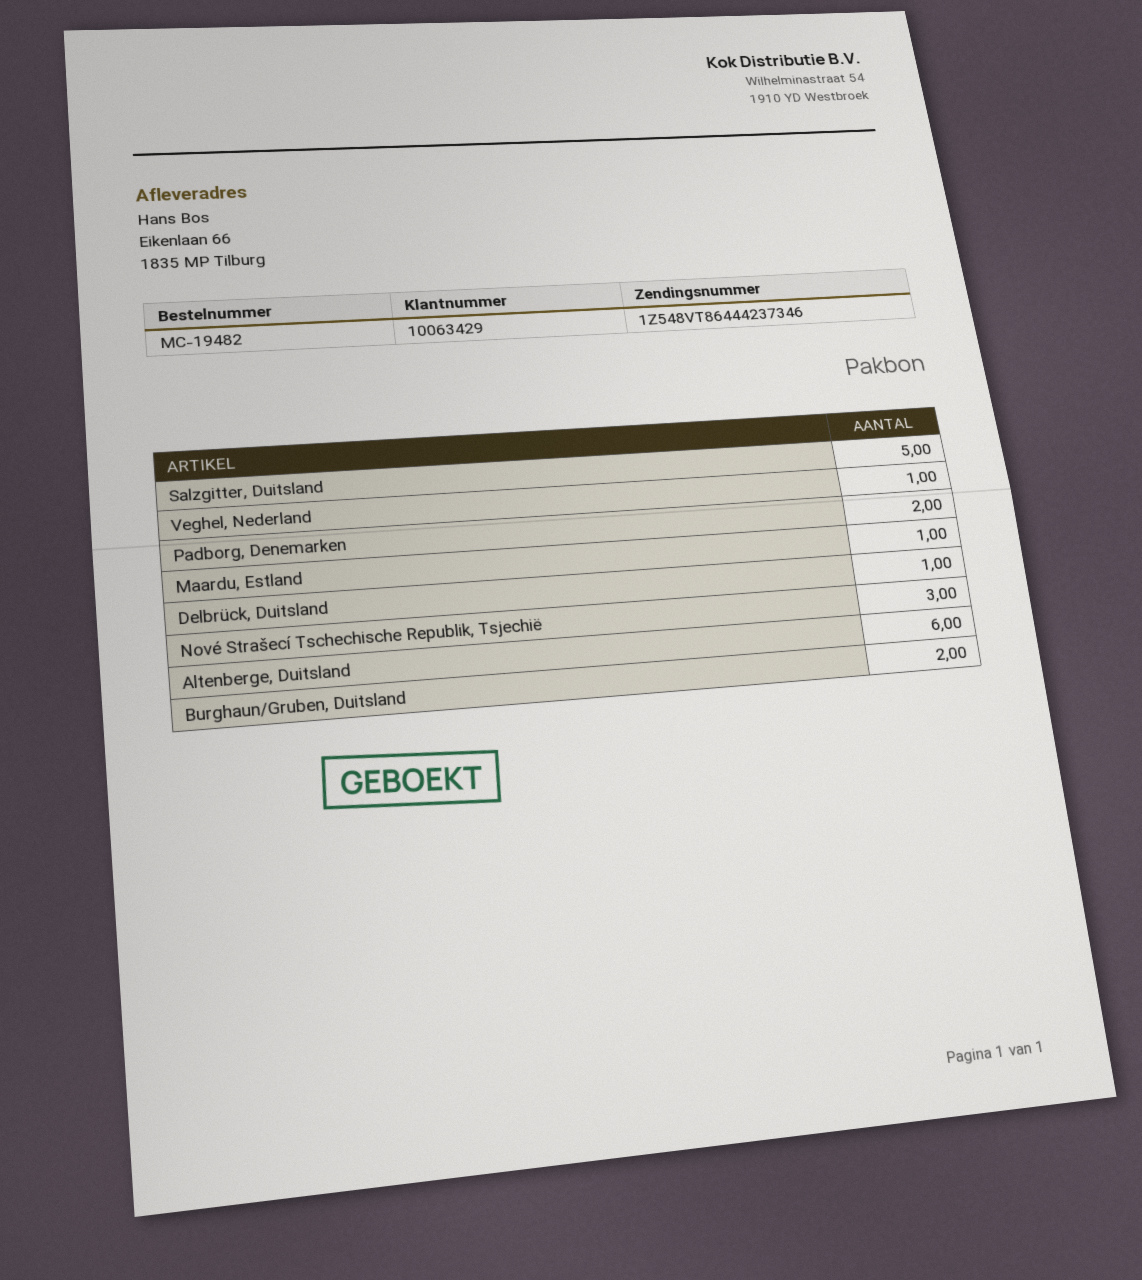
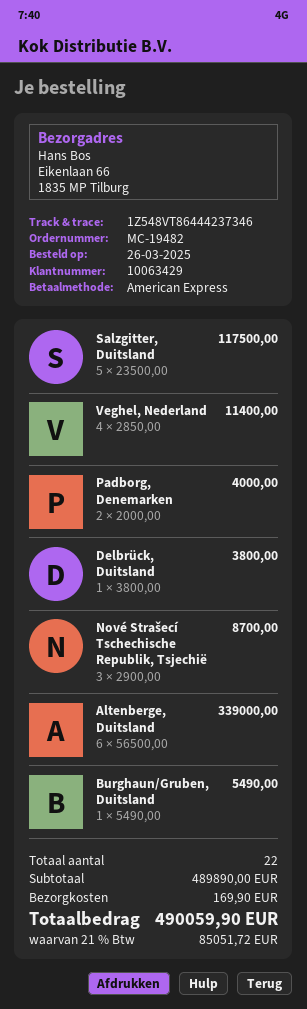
Veghel, Nederland: 1 -> 4
Maardu, Estland: 1 -> none
Burghaun/Gruben, Duitsland: 2 -> 1

